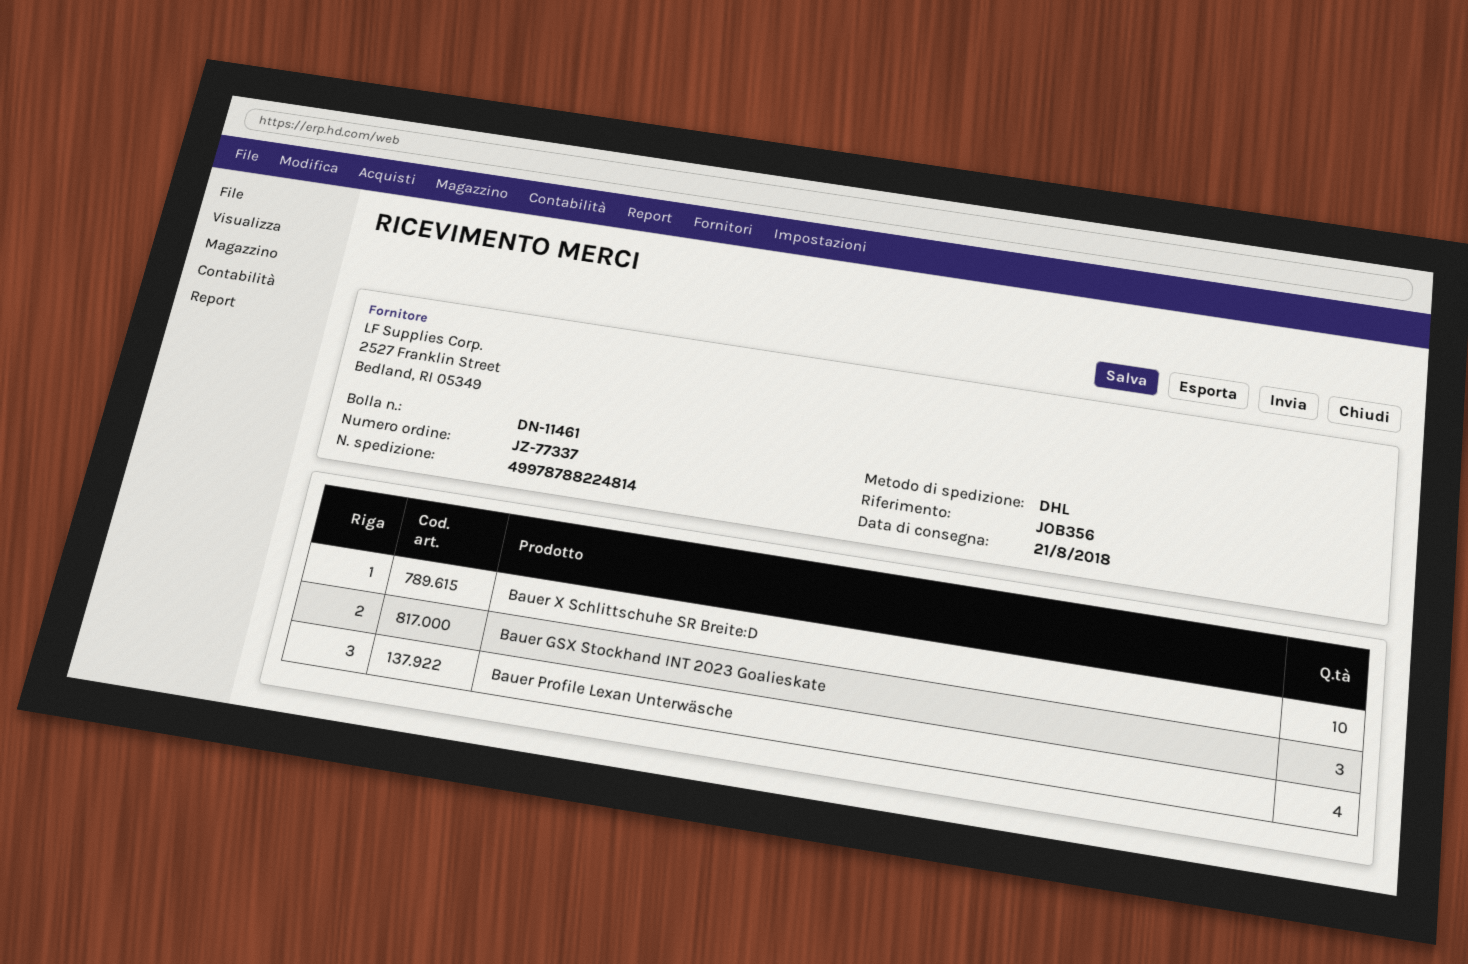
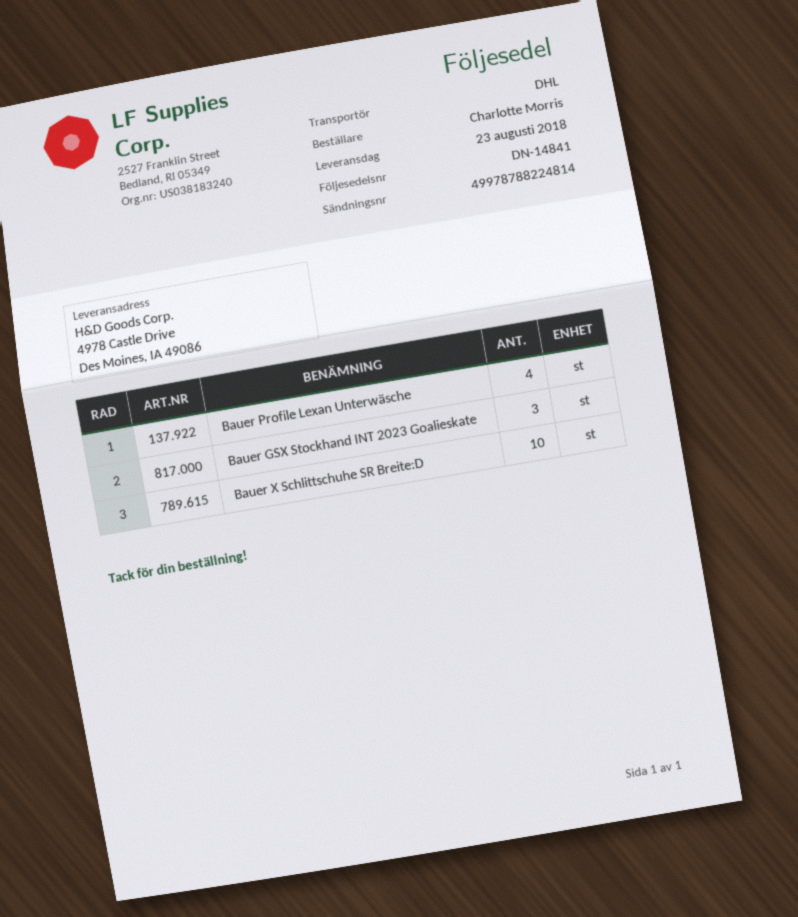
delivery note number: DN-11461 -> DN-14841
delivery date: 2018-08-21 -> 2018-08-23

